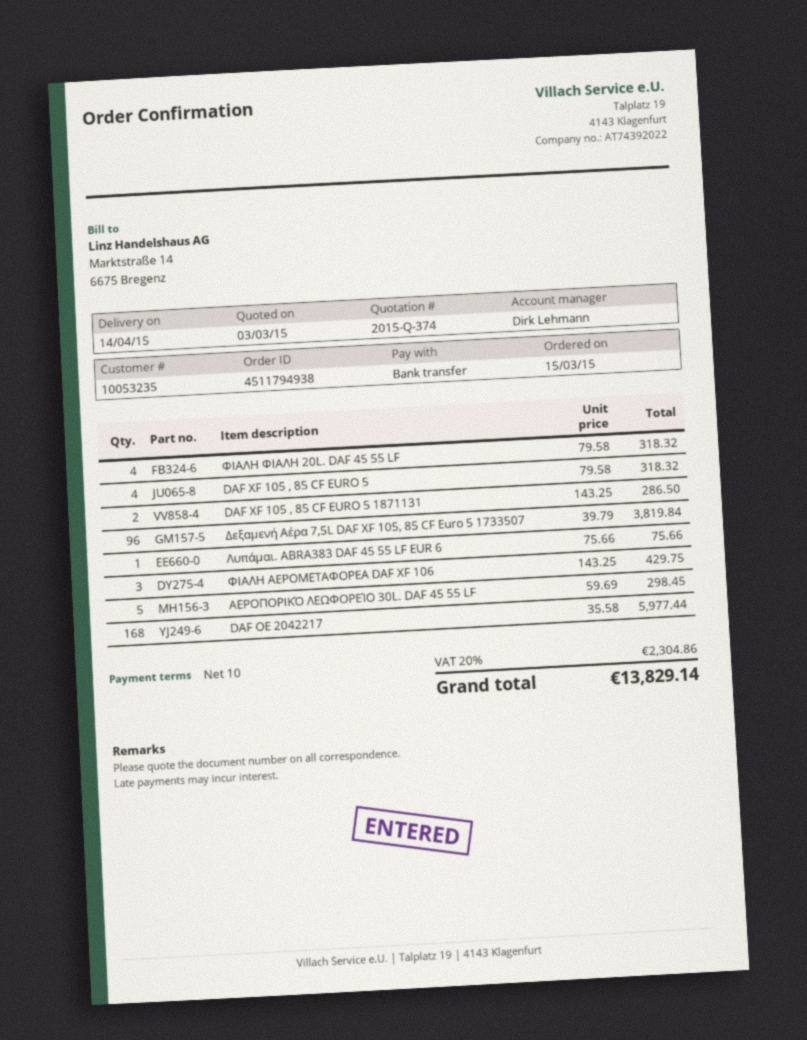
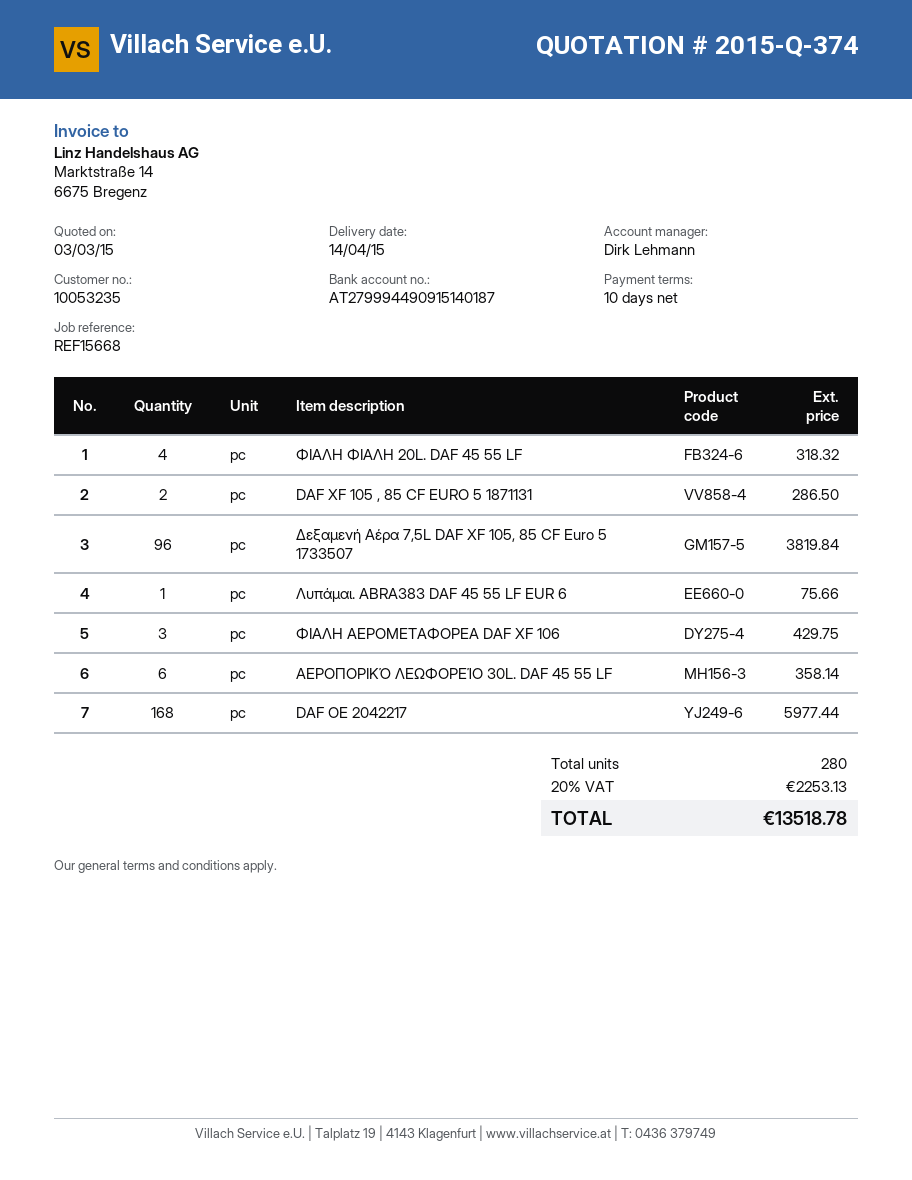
DAF XF 105 , 85 CF EURO 5: 4 for 318.32 -> none
ΑΕΡΟΠΟΡΙΚΌ ΛΕΩΦΟΡΕΊΟ 30L. DAF 45 55 LF: 5 for 298.45 -> 6 for 358.14
tax: 20% = 2304.86 -> 20% = 2253.13
total: 13829.14 -> 13518.78

